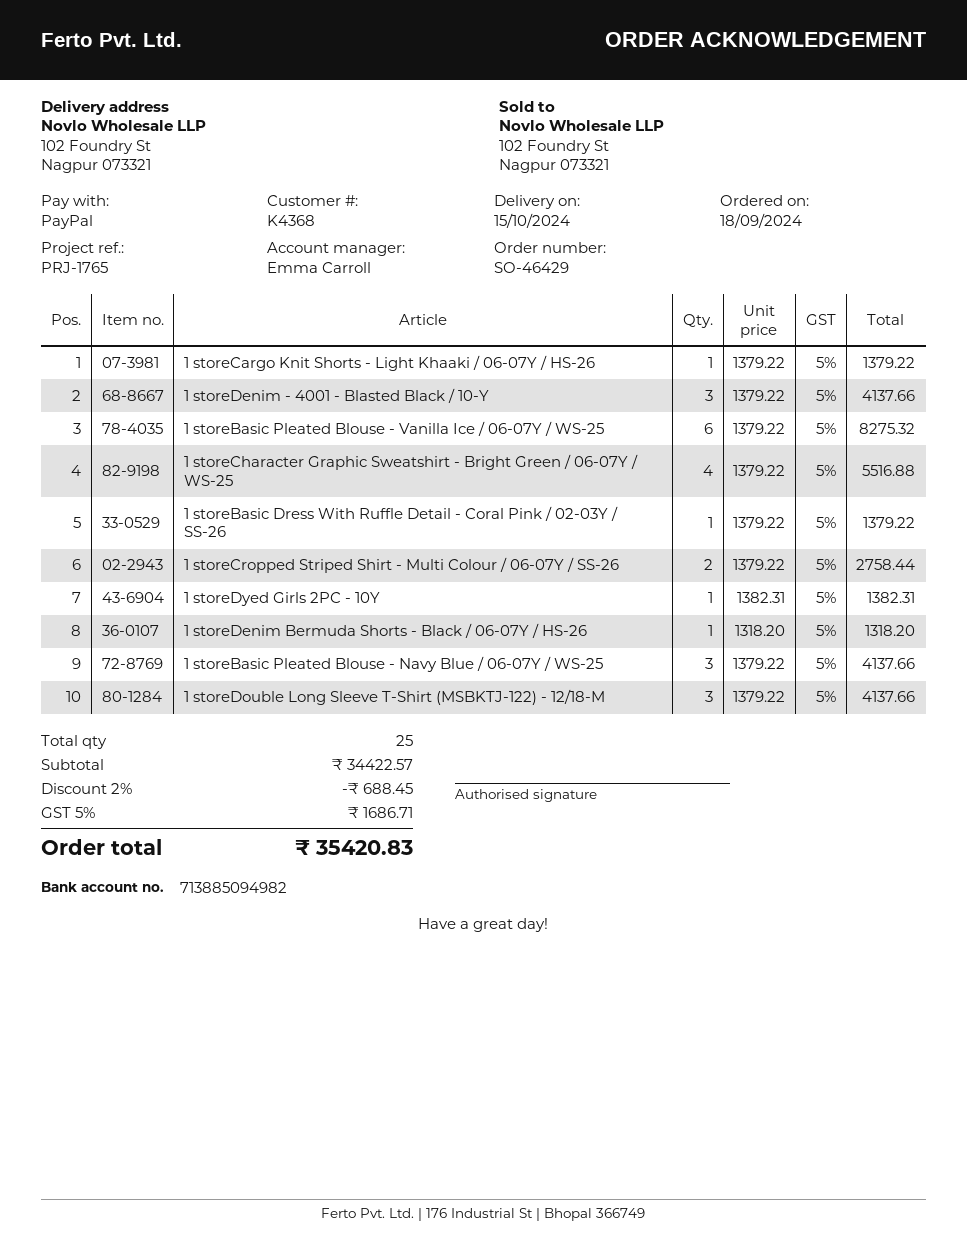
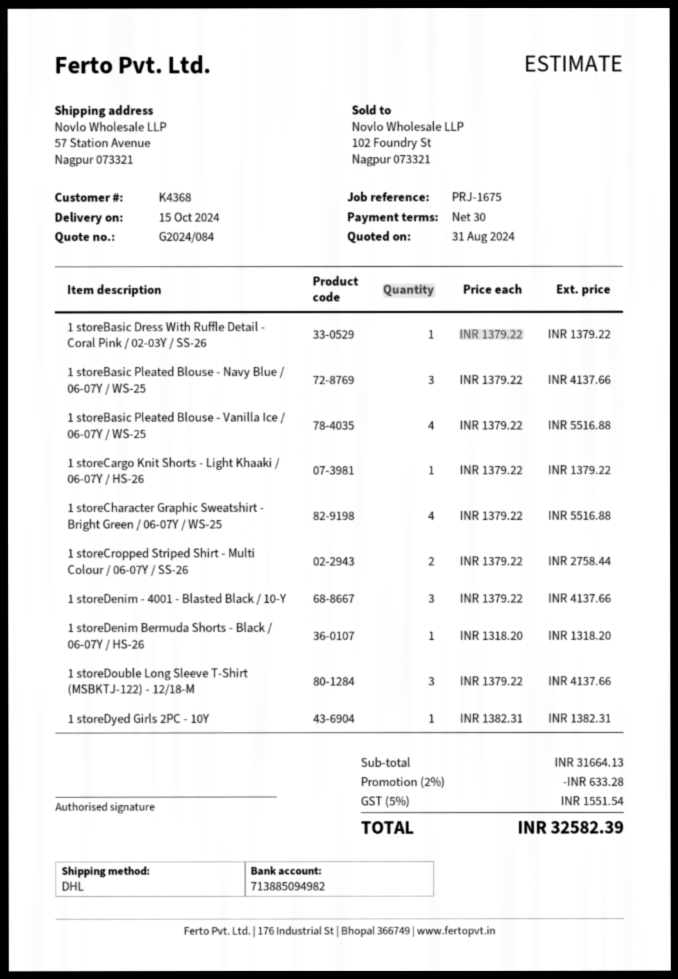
reference: PRJ-1765 -> PRJ-1675
ship to: 102 Foundry St, Nagpur 073321 -> 57 Station Avenue, Nagpur 073321
1 storeBasic Pleated Blouse - Vanilla Ice / 06-07Y / WS-25: 6 x 1379.22 = 8275.32 -> 4 x 1379.22 = 5516.88
subtotal: 34422.57 -> 31664.13
discount: 2% = 688.45 -> 2% = 633.28
tax: 5% = 1686.71 -> 5% = 1551.54
total: 35420.83 -> 32582.39

